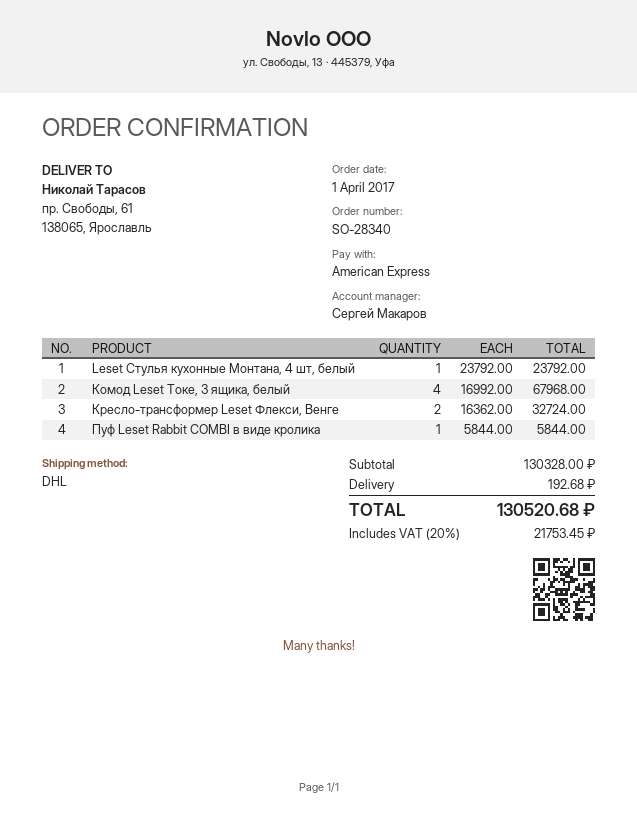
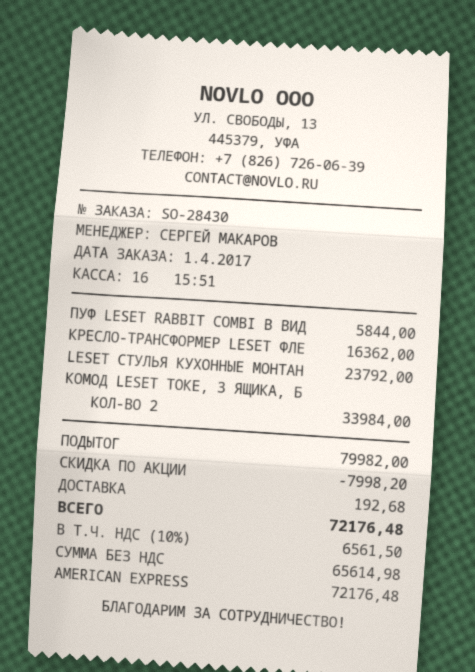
order number: SO-28340 -> SO-28430
Комод Leset Токе, 3 ящика, белый: 4 for 67968.00 -> 2 for 33984.00
Кресло-трансформер Leset Флекси, Венге: 2 for 32724.00 -> 1 for 16362.00
subtotal: 130328.00 -> 79982.00
discount: none -> 7998.20
tax: 20% = 21753.45 -> 10% = 6561.50
total: 130520.68 -> 72176.48

